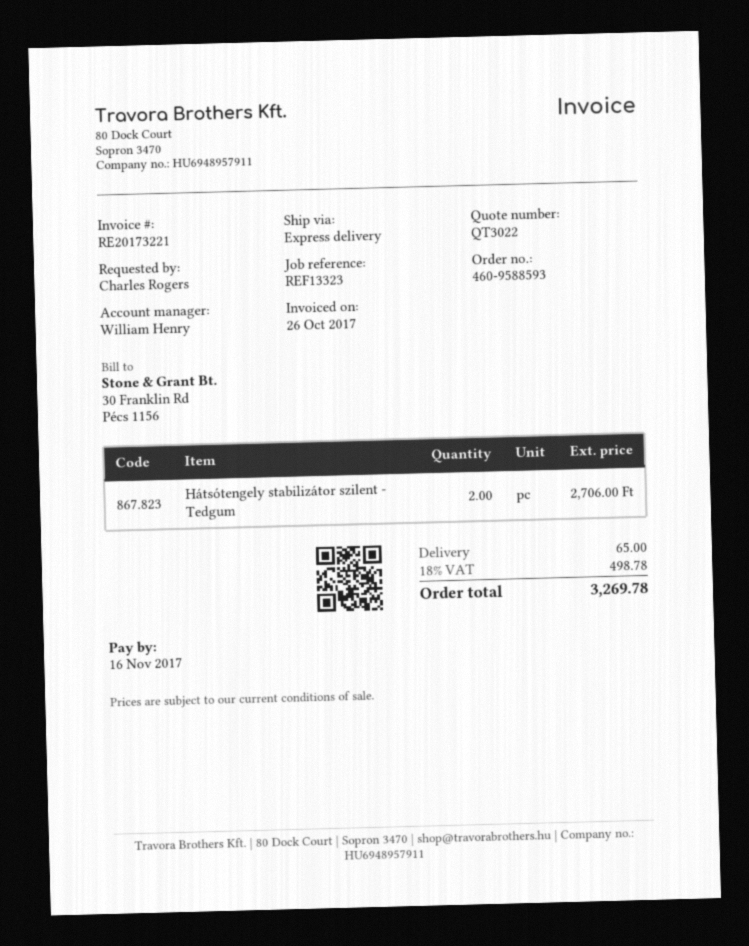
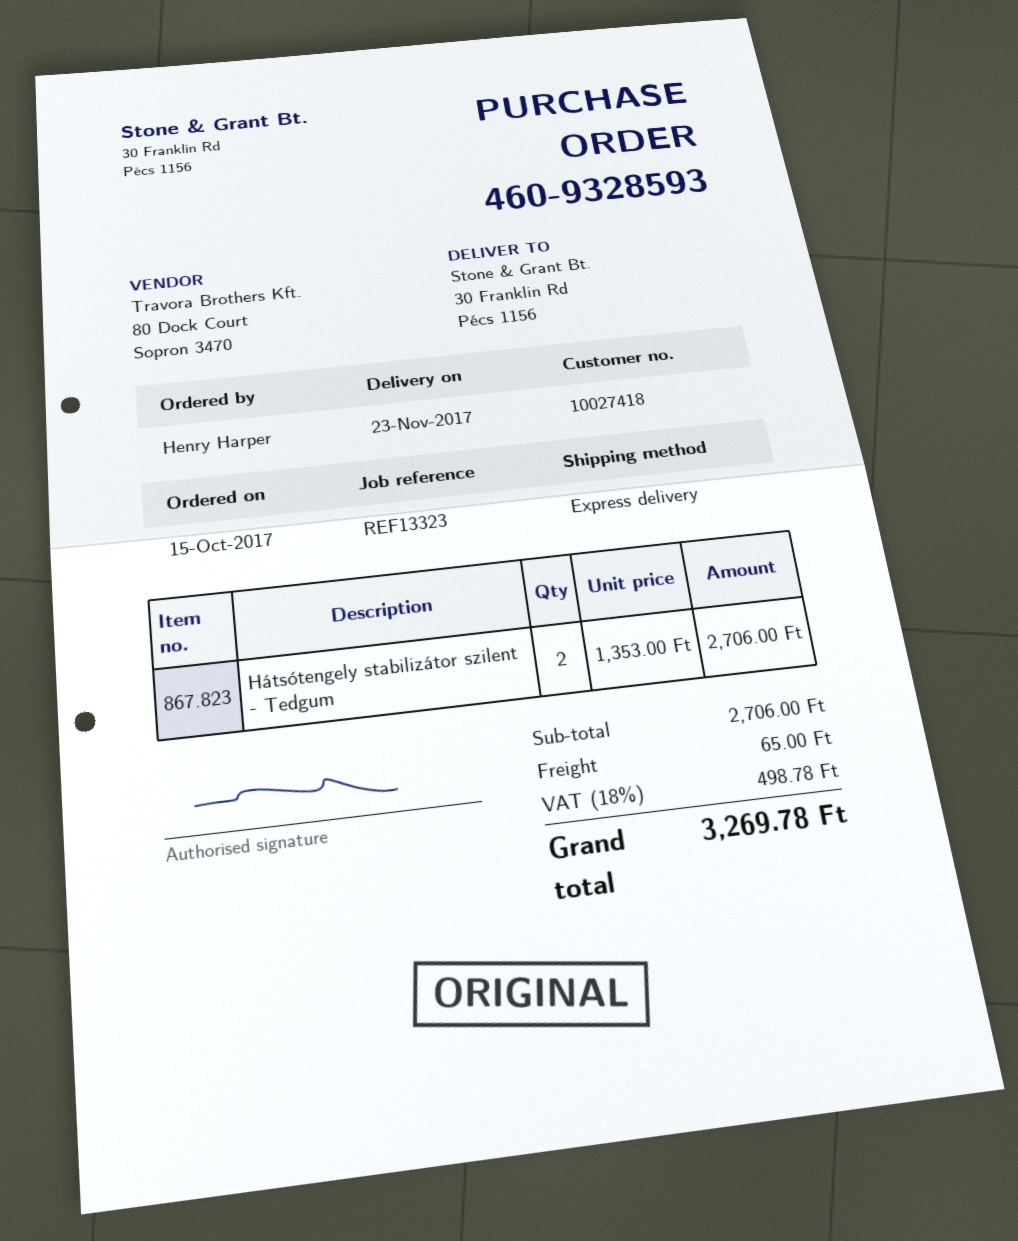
order number: 460-9588593 -> 460-9328593
ordered by: Charles Rogers -> Henry Harper

